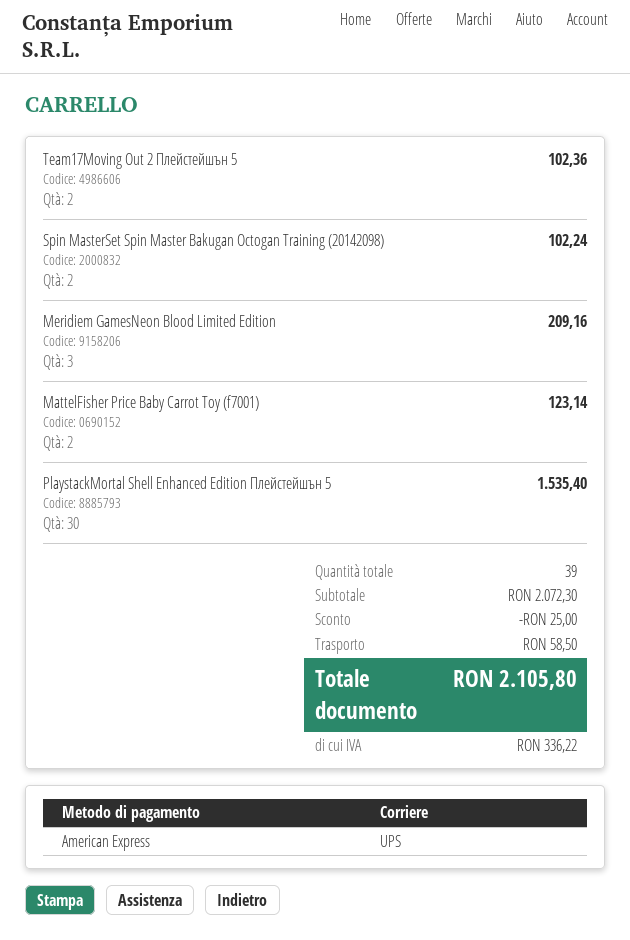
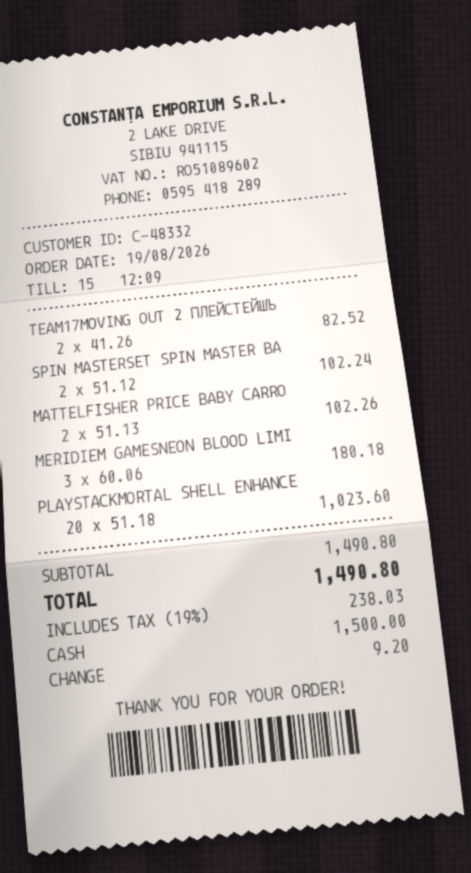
payment method: American Express -> cash
Team17Moving Out 2 Плейстейшън 5: 2 for 102.36 -> 2 for 82.52
Meridiem GamesNeon Blood Limited Edition: 3 for 209.16 -> 3 for 180.18
MattelFisher Price Baby Carrot Toy (f7001): 2 for 123.14 -> 2 for 102.26
PlaystackMortal Shell Enhanced Edition Плейстейшън 5: 30 for 1535.40 -> 20 for 1023.60
subtotal: 2072.30 -> 1490.80
discount: 25.00 -> none
shipping: 58.50 -> none
tax: 336.22 -> 238.03
total: 2105.80 -> 1490.80

